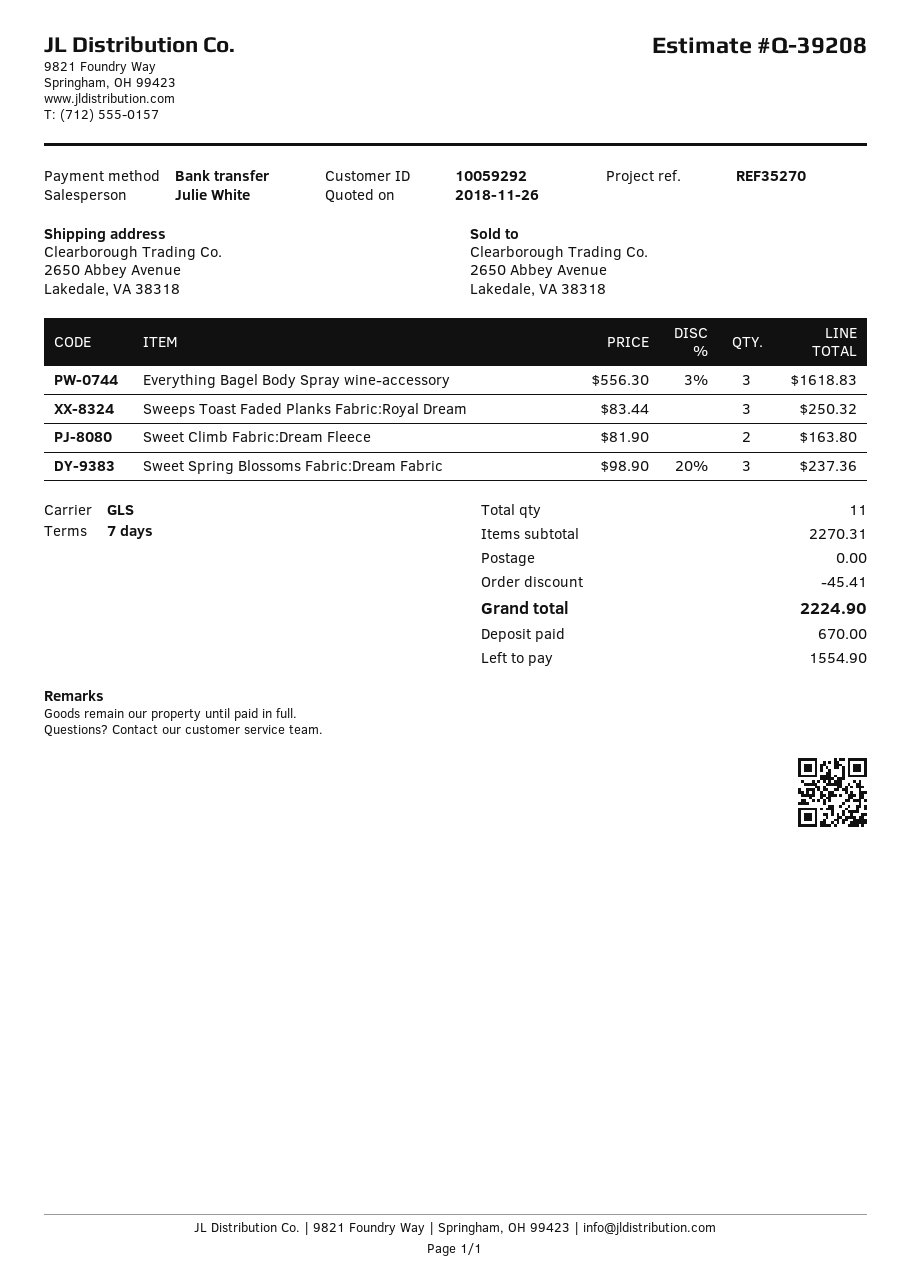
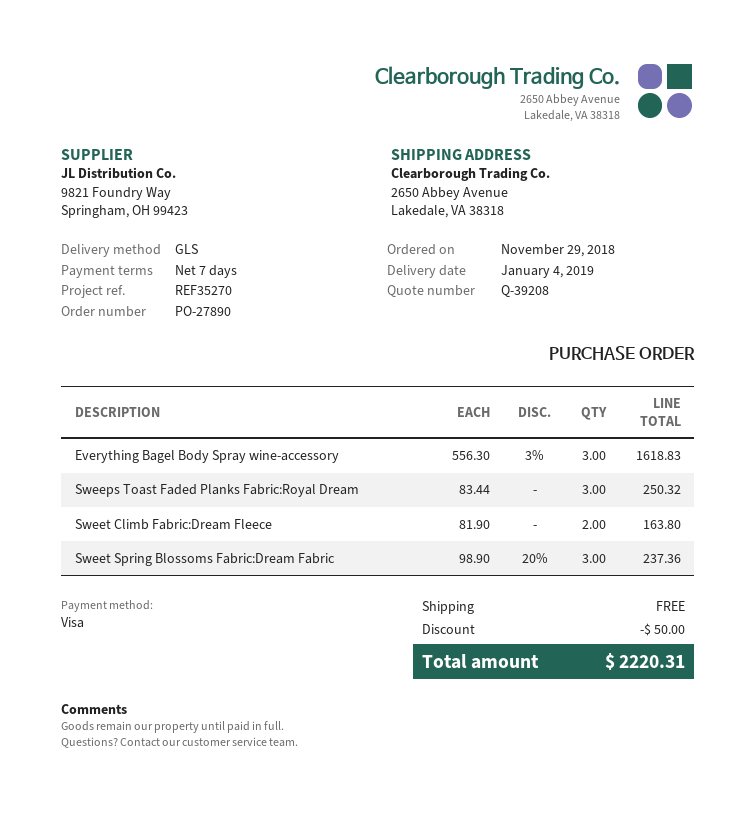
payment method: bank transfer -> Visa
discount: 45.41 -> 50.00
total: 2224.90 -> 2220.31

